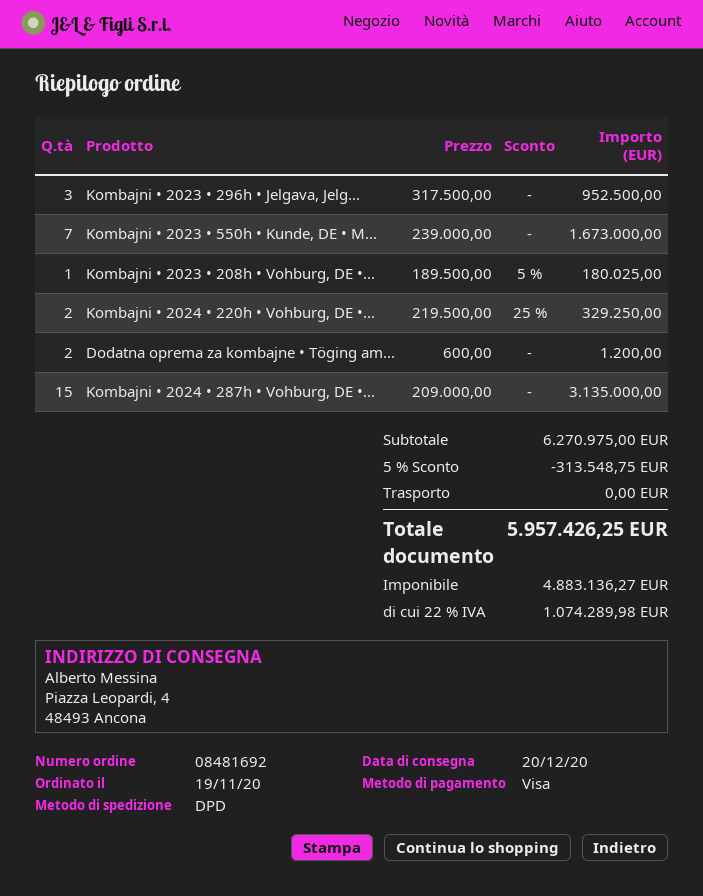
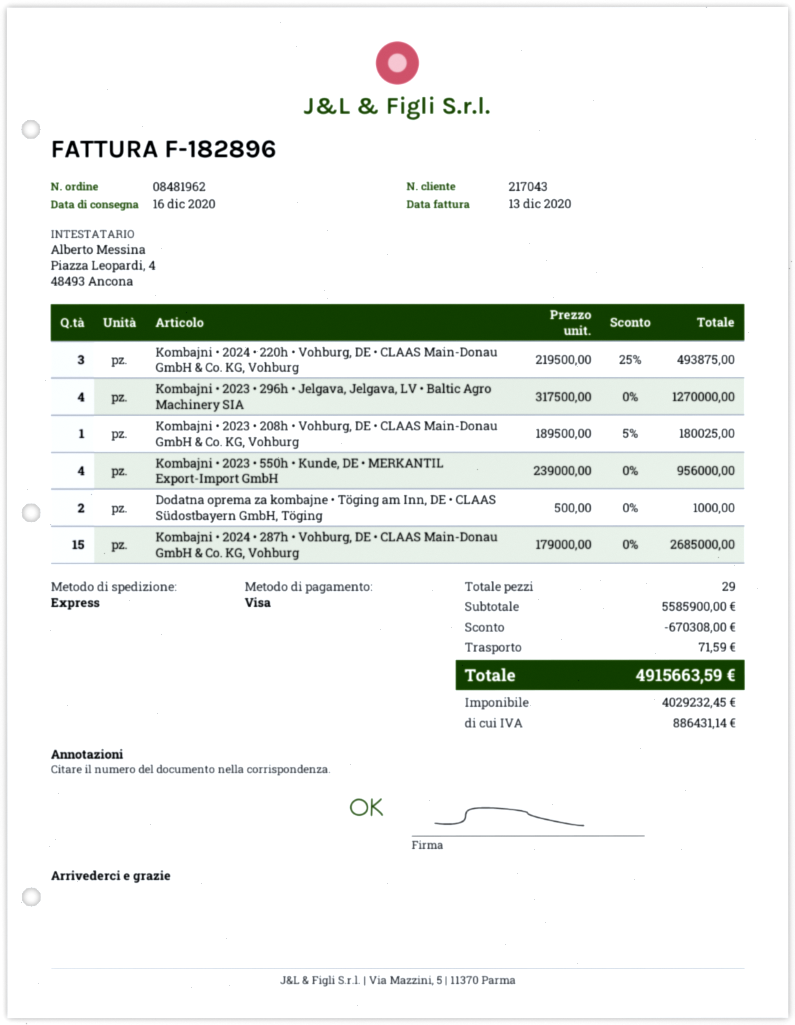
order number: 08481692 -> 08481962
delivery date: 2020-12-20 -> 2020-12-16
shipping method: DPD -> express
Kombajni • 2023 • 296h • Jelgava, Jelg...: 3 x 317500.00 = 952500.00 -> 4 x 317500.00 = 1270000.00
Kombajni • 2023 • 550h • Kunde, DE • M...: 7 x 239000.00 = 1673000.00 -> 4 x 239000.00 = 956000.00
Kombajni • 2024 • 220h • Vohburg, DE •...: 2 x 219500.00 - 25% = 329250.00 -> 3 x 219500.00 - 25% = 493875.00
Dodatna oprema za kombajne • Töging am...: 2 x 600.00 = 1200.00 -> 2 x 500.00 = 1000.00
Kombajni • 2024 • 287h • Vohburg, DE •...: 15 x 209000.00 = 3135000.00 -> 15 x 179000.00 = 2685000.00
subtotal: 6270975.00 -> 5585900.00
discount: 313548.75 -> 670308.00
shipping: 0.00 -> 71.59
net: 4883136.27 -> 4029232.45
tax: 1074289.98 -> 886431.14
total: 5957426.25 -> 4915663.59

